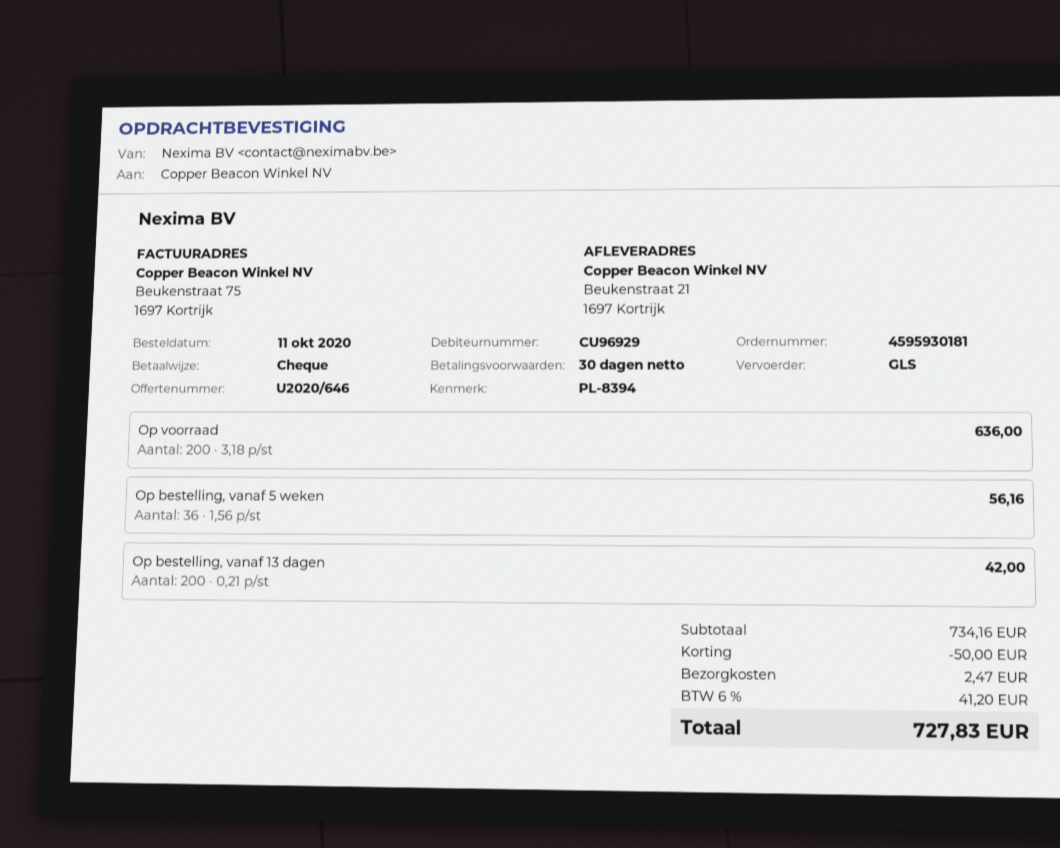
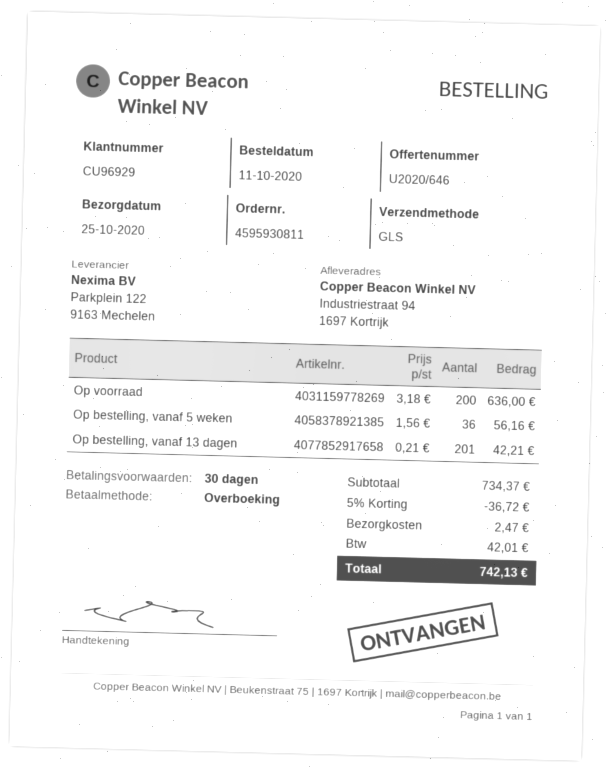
order number: 4595930181 -> 4595930811
payment method: cheque -> bank transfer
ship to: Beukenstraat 21, 1697 Kortrijk -> Industriestraat 94, 1697 Kortrijk
Op bestelling, vanaf 13 dagen: 200 x 0.21 = 42.00 -> 201 x 0.21 = 42.21
subtotal: 734.16 -> 734.37
discount: 50.00 -> 36.72
tax: 41.20 -> 42.01
total: 727.83 -> 742.13

